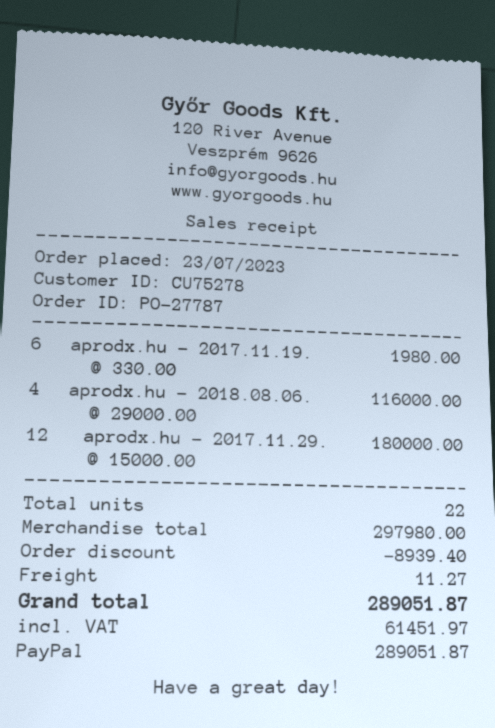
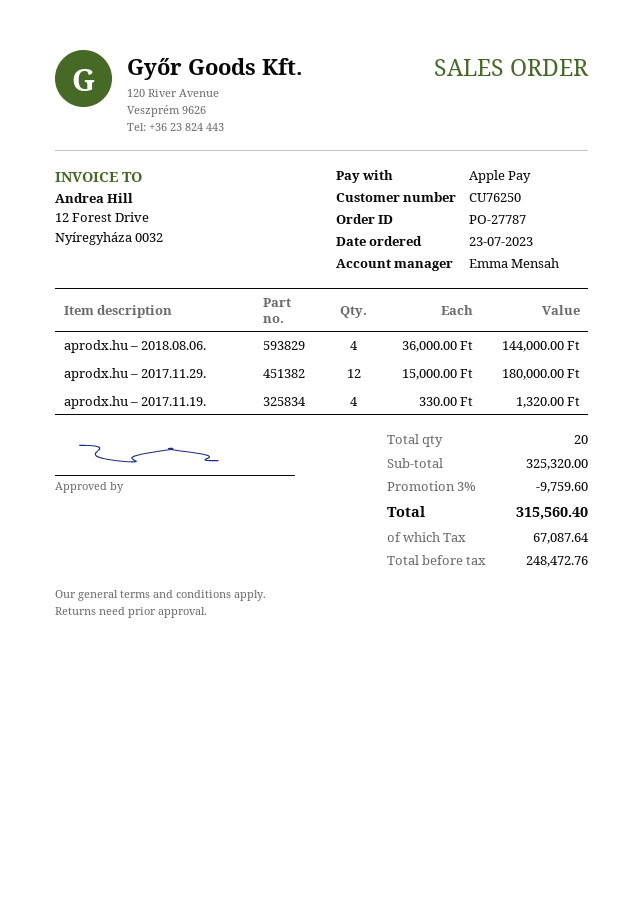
customer number: CU75278 -> CU76250
payment method: PayPal -> Apple Pay
aprodx.hu – 2017.11.19.: 6 x 330.00 = 1980.00 -> 4 x 330.00 = 1320.00
aprodx.hu – 2018.08.06.: 4 x 29000.00 = 116000.00 -> 4 x 36000.00 = 144000.00
total quantity: 22 -> 20
subtotal: 297980.00 -> 325320.00
discount: 8939.40 -> 9759.60
shipping: 11.27 -> none
tax: 61451.97 -> 67087.64
total: 289051.87 -> 315560.40

